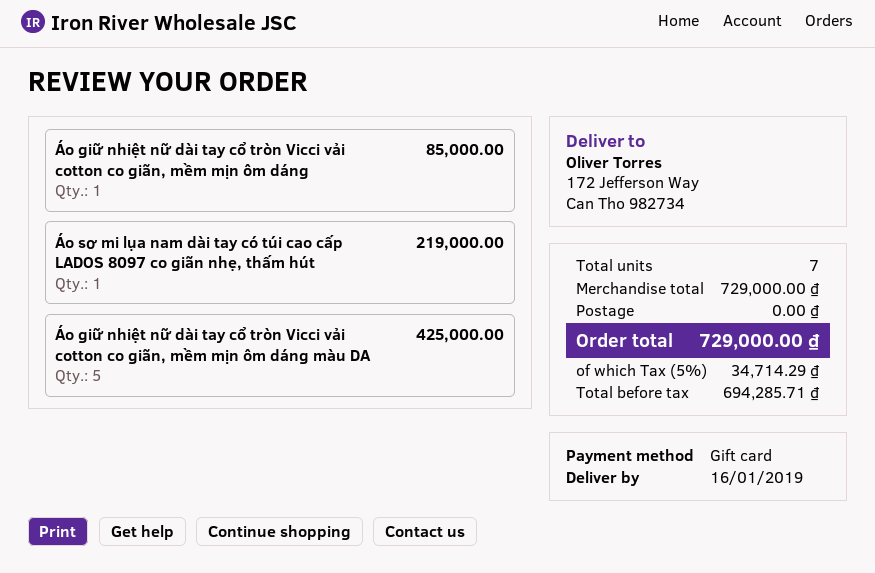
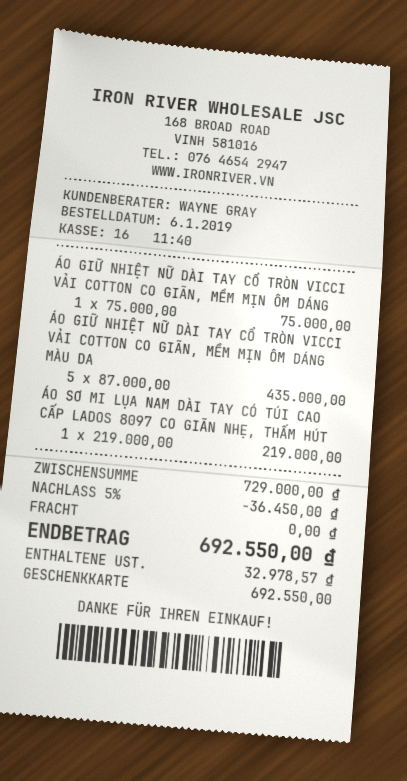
Áo giữ nhiệt nữ dài tay cổ tròn Vicci vải cotton co giãn, mềm mịn ôm dáng: 1 for 85000.00 -> 1 for 75000.00
Áo giữ nhiệt nữ dài tay cổ tròn Vicci vải cotton co giãn, mềm mịn ôm dáng màu DA: 5 for 425000.00 -> 5 for 435000.00
discount: none -> 5% = 36450.00
tax: 34714.29 -> 32978.57
total: 729000.00 -> 692550.00

